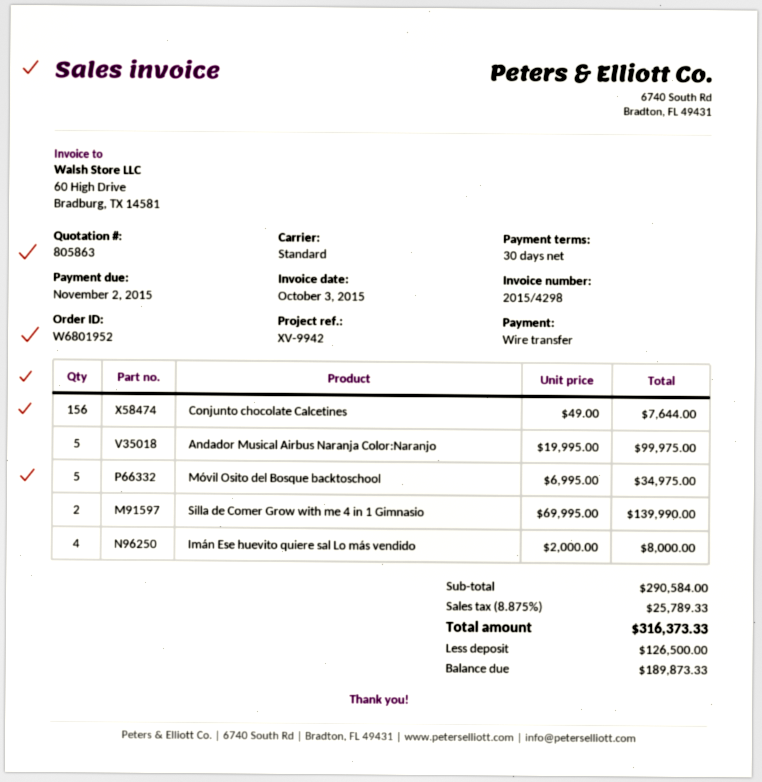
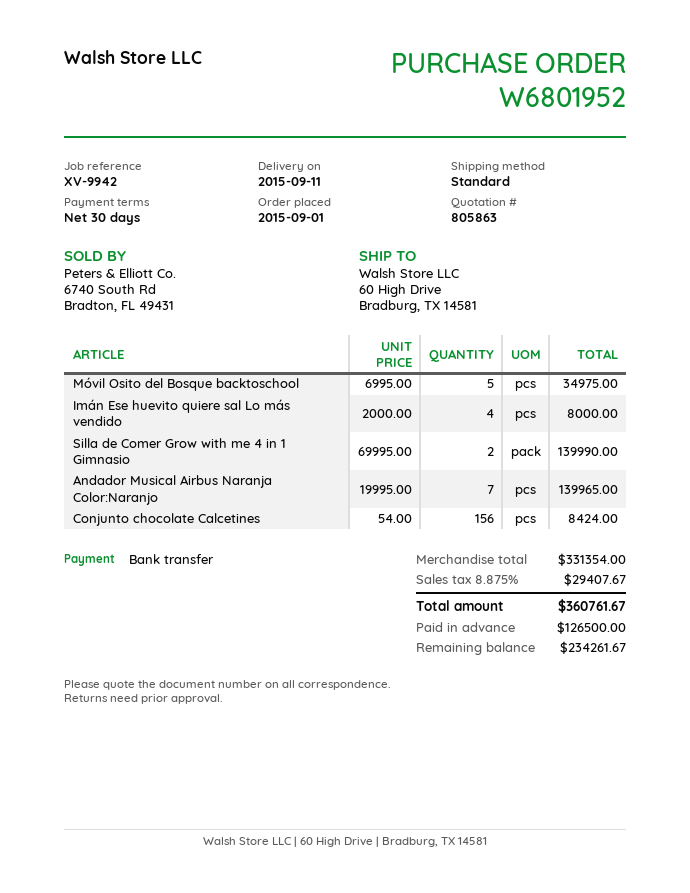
Conjunto chocolate Calcetines: 156 x 49.00 = 7644.00 -> 156 x 54.00 = 8424.00
Andador Musical Airbus Naranja Color:Naranjo: 5 x 19995.00 = 99975.00 -> 7 x 19995.00 = 139965.00
subtotal: 290584.00 -> 331354.00
tax: 8.875% = 25789.33 -> 8.875% = 29407.67
total: 316373.33 -> 360761.67
balance: 189873.33 -> 234261.67

